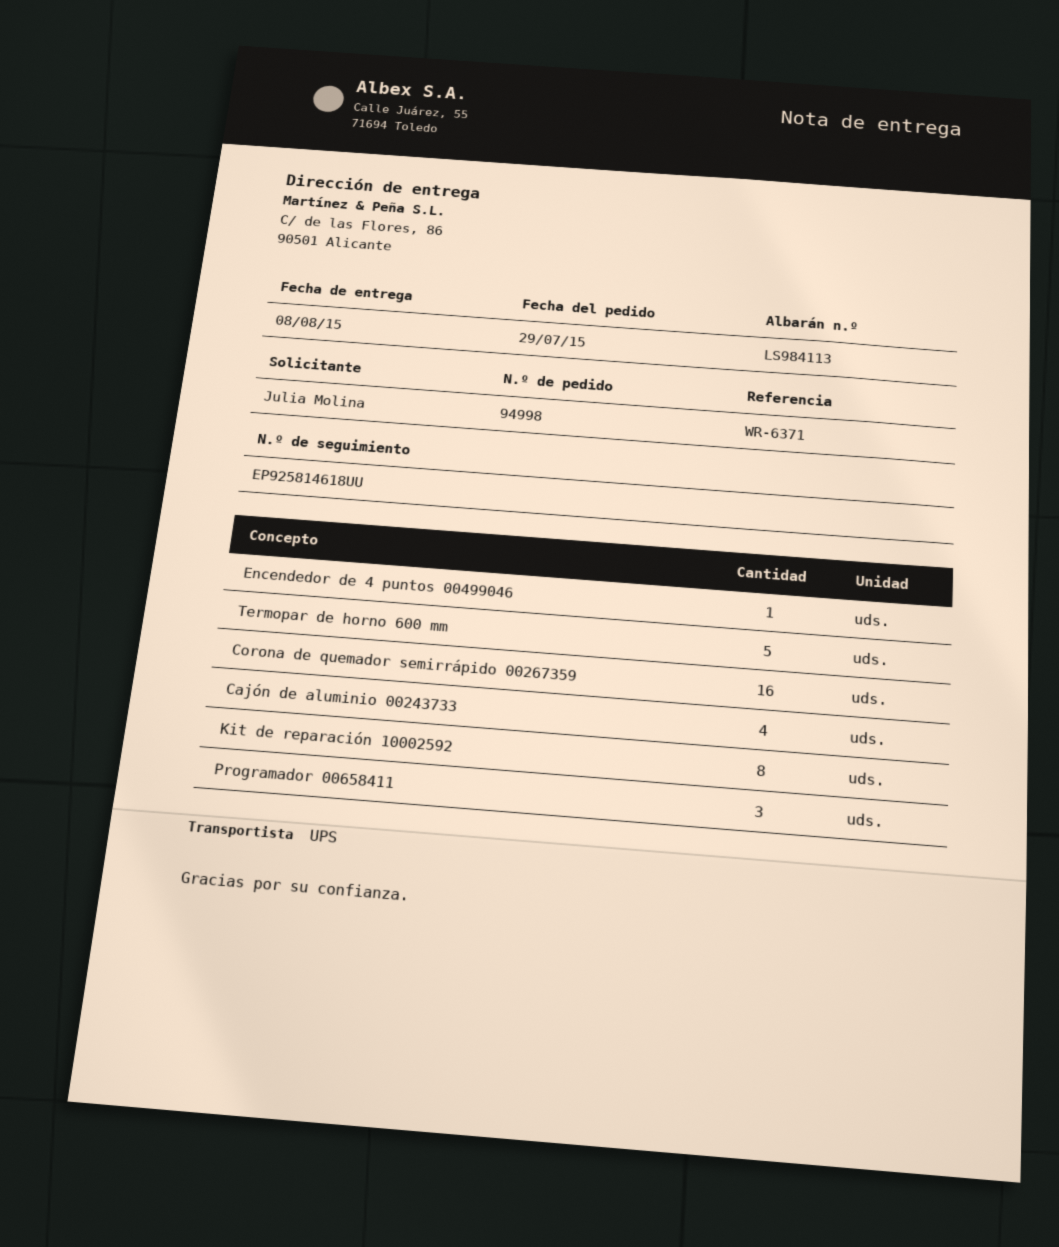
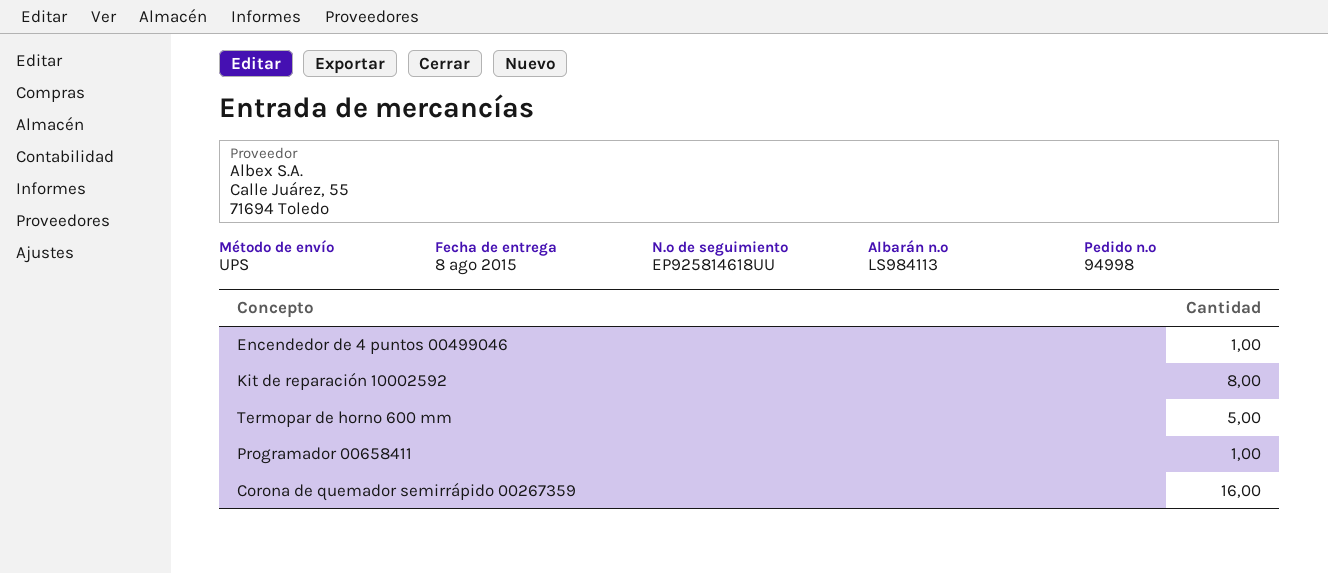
Cajón de aluminio 00243733: 4 -> none
Programador 00658411: 3 -> 1

